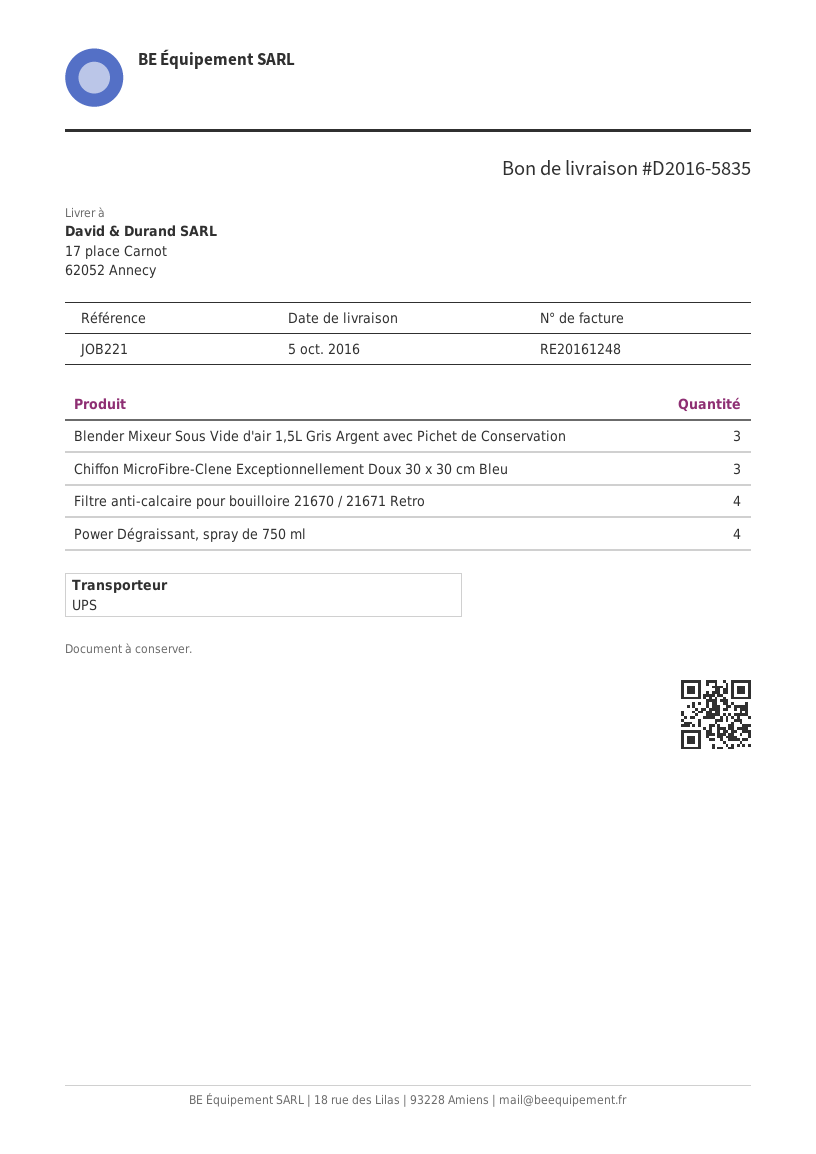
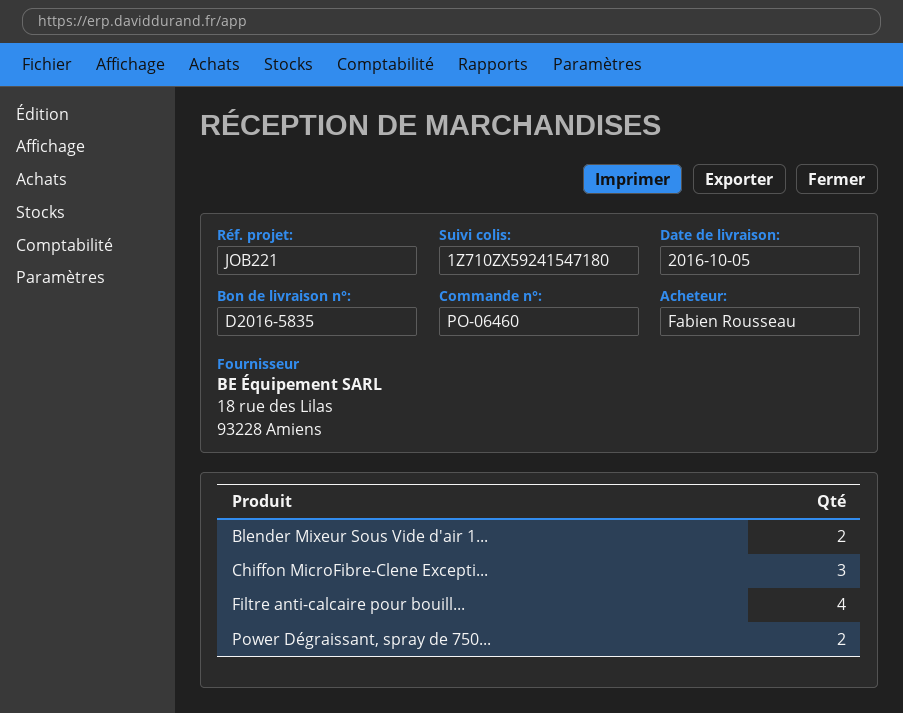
Blender Mixeur Sous Vide d'air 1,5L Gris Argent avec Pichet de Conservation: 3 -> 2
Power Dégraissant, spray de 750 ml: 4 -> 2

